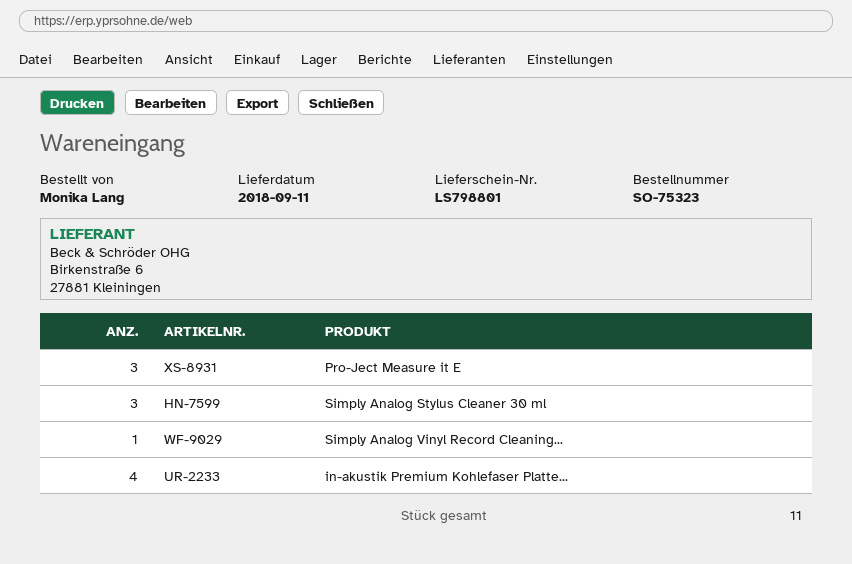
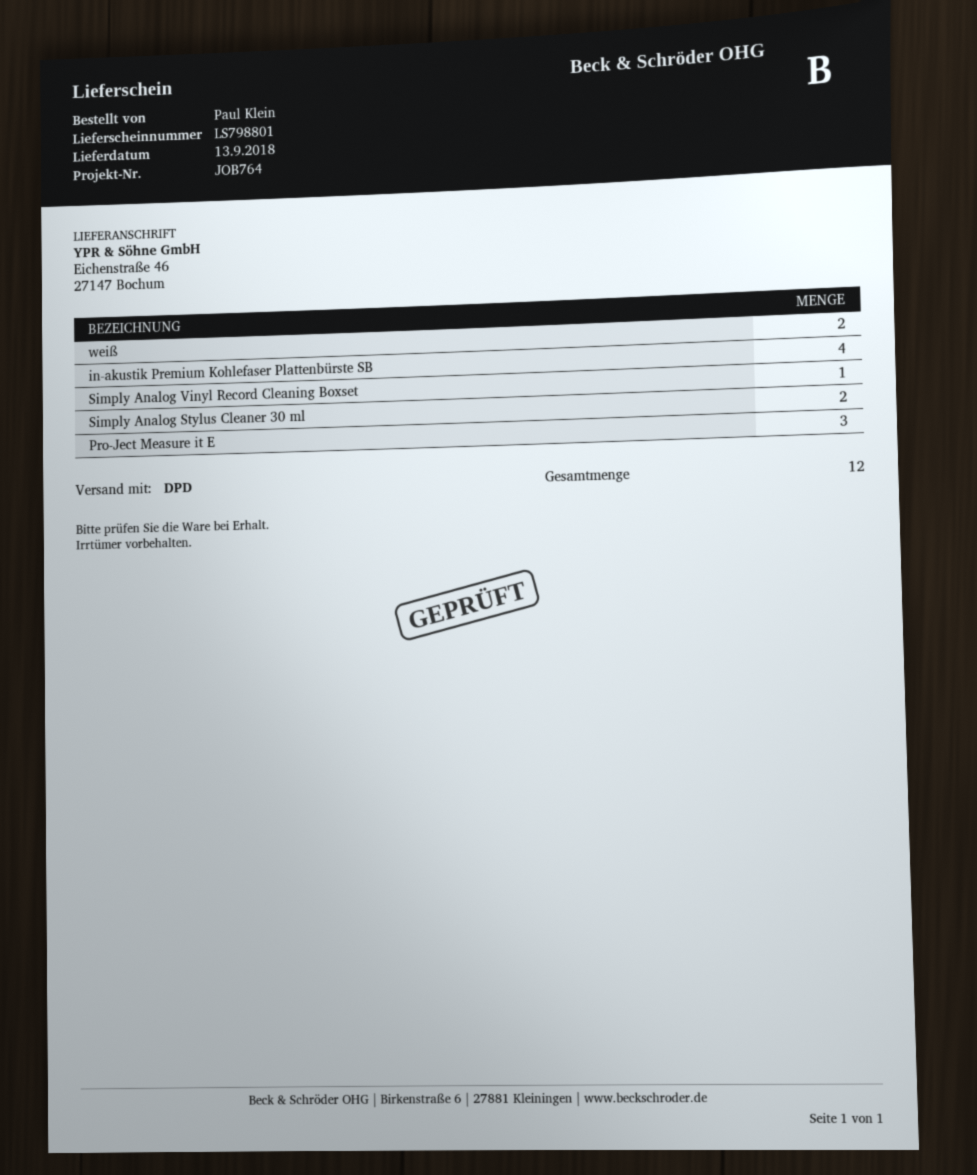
delivery date: 2018-09-11 -> 2018-09-13
ordered by: Monika Lang -> Paul Klein
Simply Analog Stylus Cleaner 30 ml: 3 -> 2
weiß: none -> 2
total quantity: 11 -> 12

